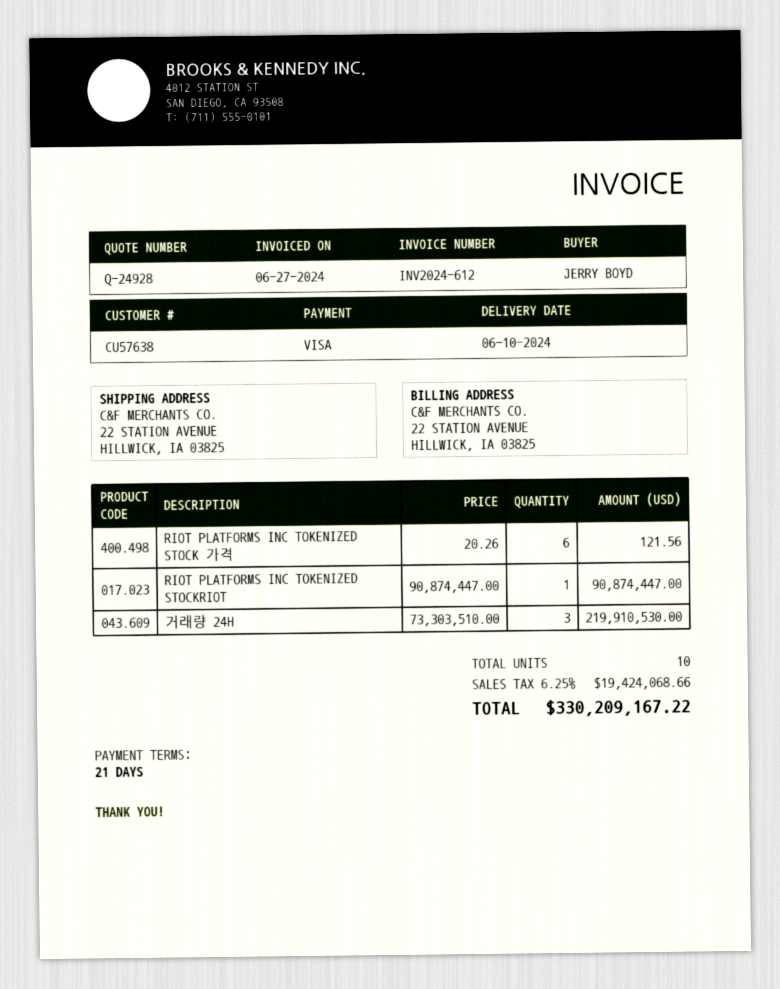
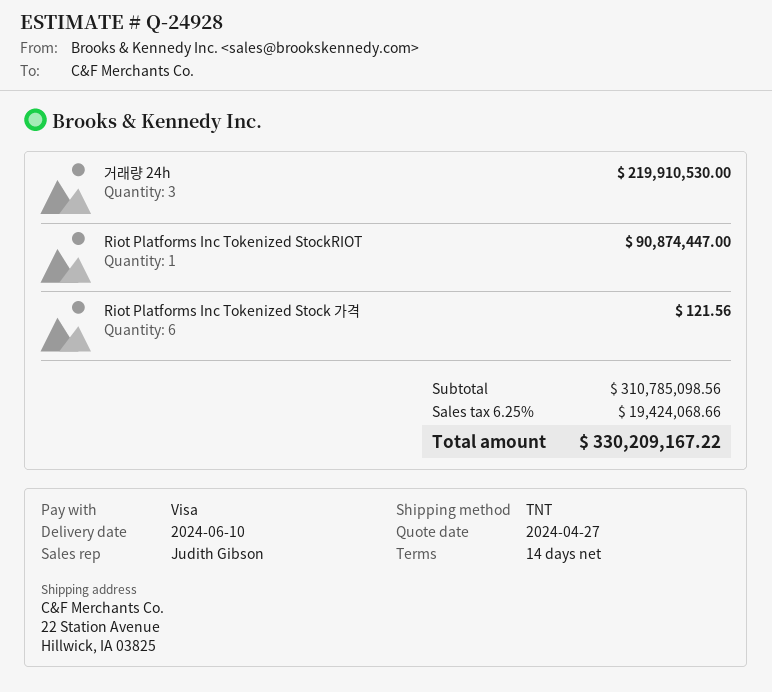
payment terms: 21 days -> 14 days

